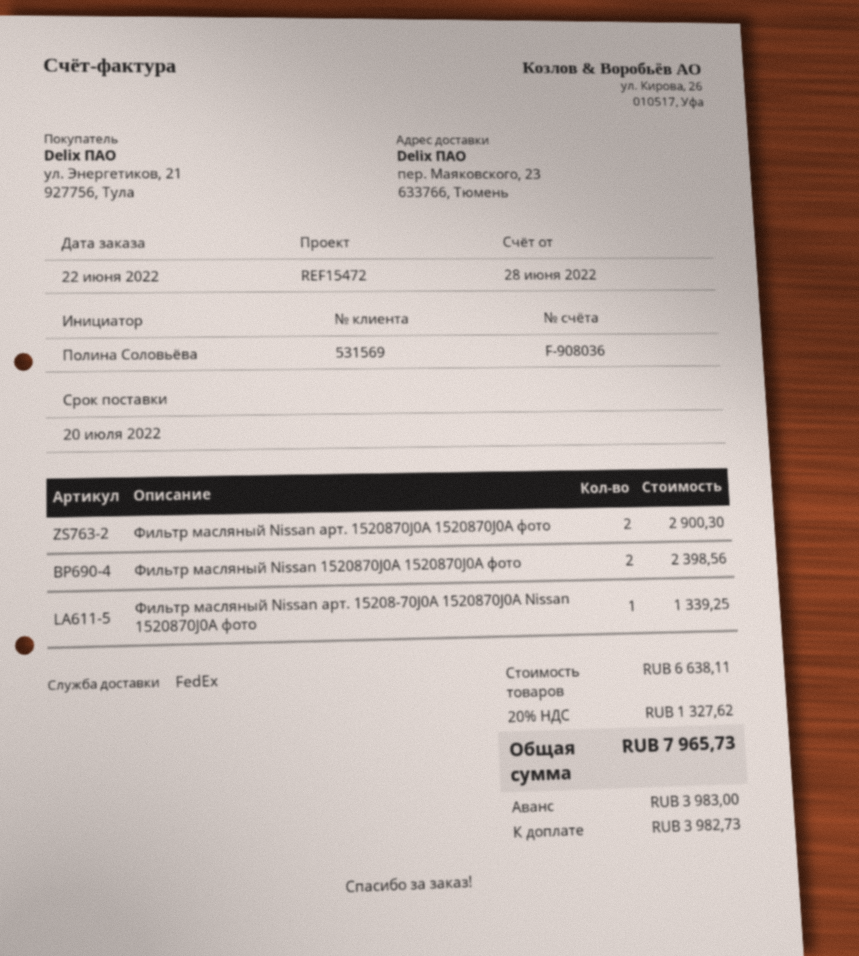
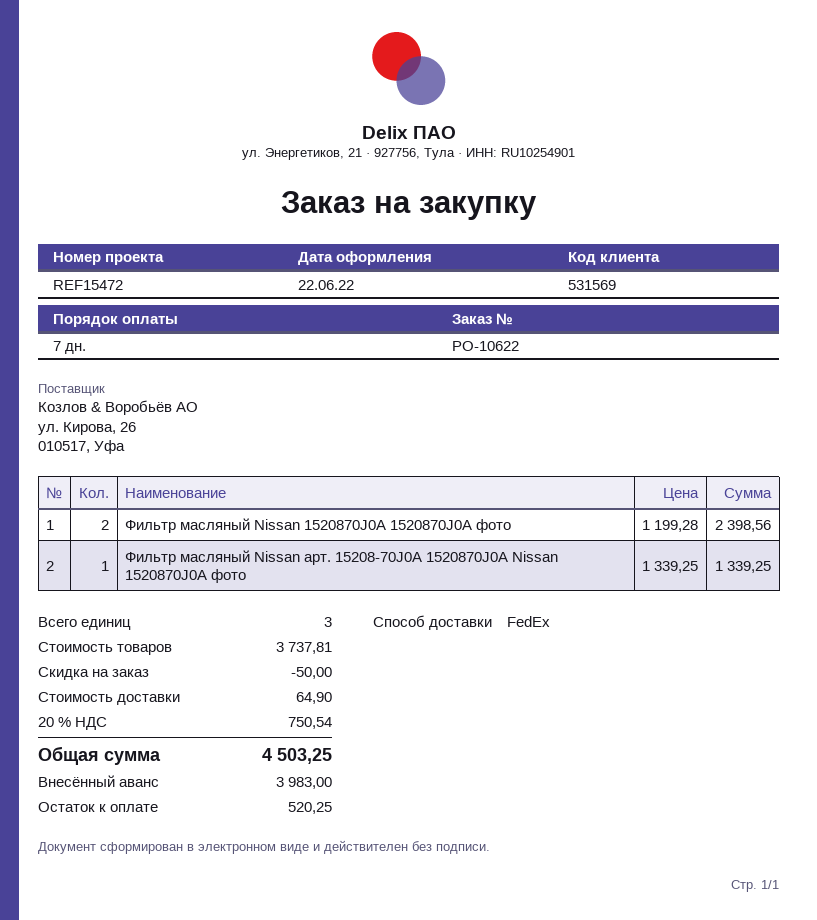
Фильтр масляный Nissan арт. 1520870J0A 1520870J0A фото: 2 for 2900.30 -> none
subtotal: 6638.11 -> 3737.81
discount: none -> 50.00
shipping: none -> 64.90
tax: 20% = 1327.62 -> 20% = 750.54
total: 7965.73 -> 4503.25
balance: 3982.73 -> 520.25

